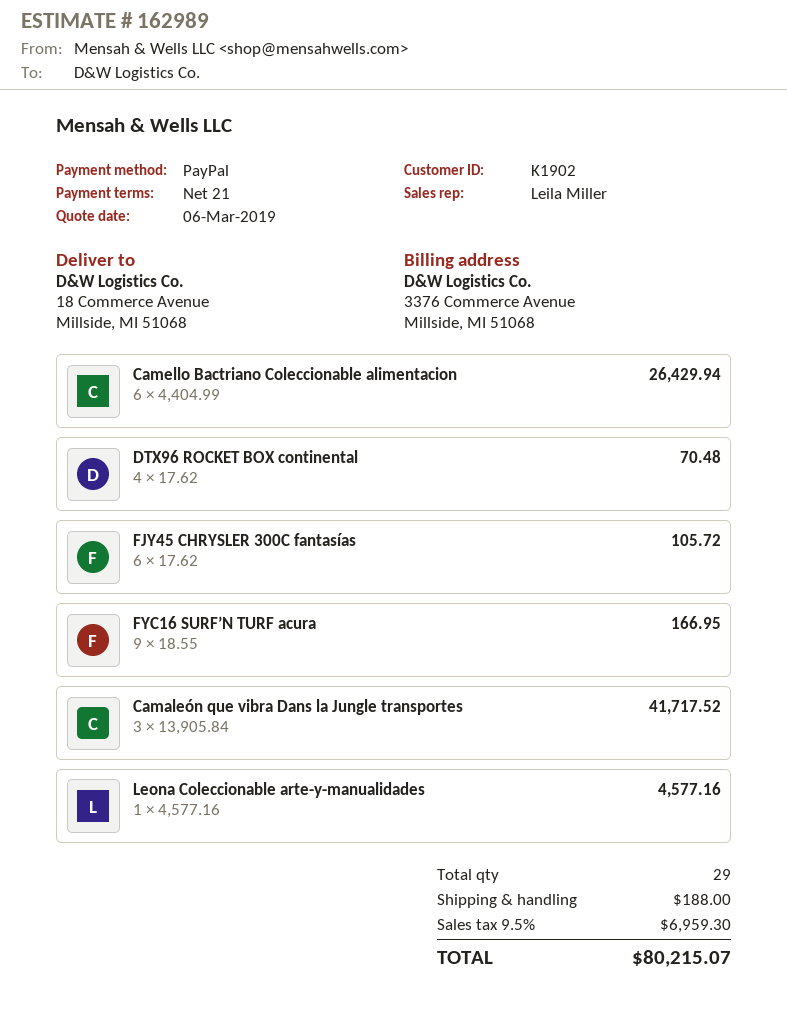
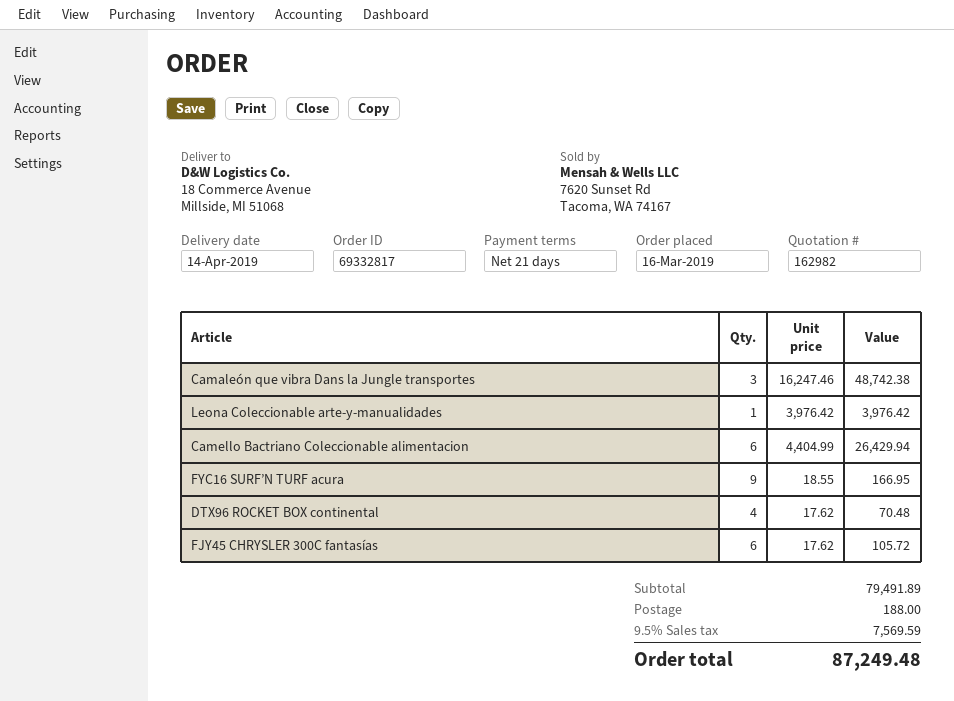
quote number: 162989 -> 162982
Camaleón que vibra Dans la Jungle transportes: 3 x 13905.84 = 41717.52 -> 3 x 16247.46 = 48742.38
Leona Coleccionable arte-y-manualidades: 1 x 4577.16 = 4577.16 -> 1 x 3976.42 = 3976.42
tax: 9.5% = 6959.30 -> 9.5% = 7569.59
total: 80215.07 -> 87249.48

